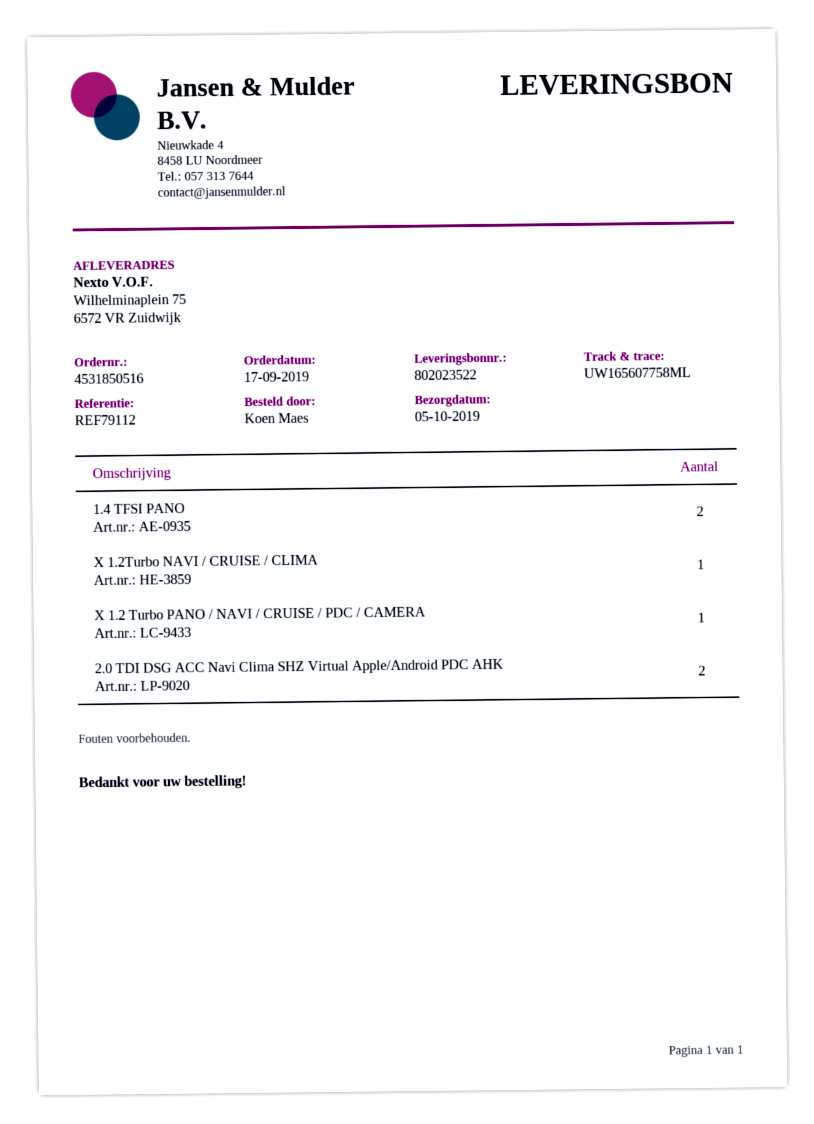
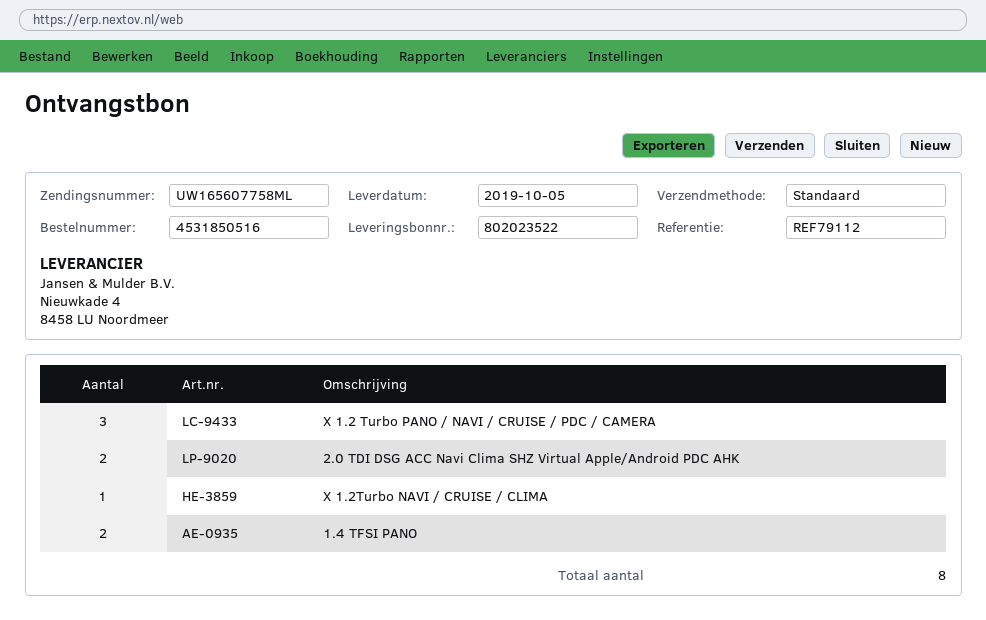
X 1.2 Turbo PANO / NAVI / CRUISE / PDC / CAMERA: 1 -> 3

